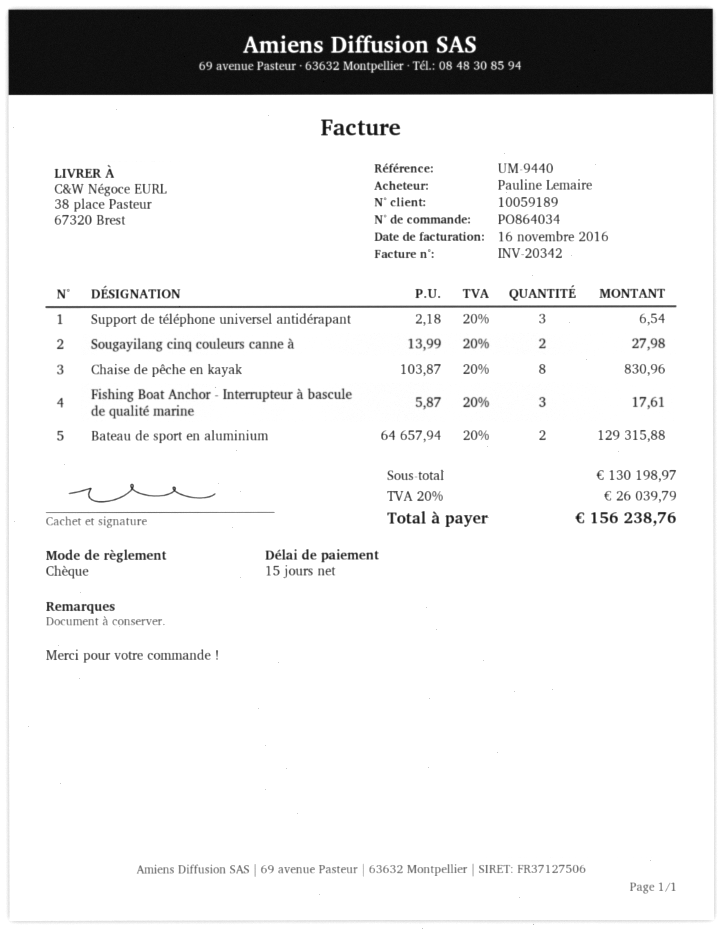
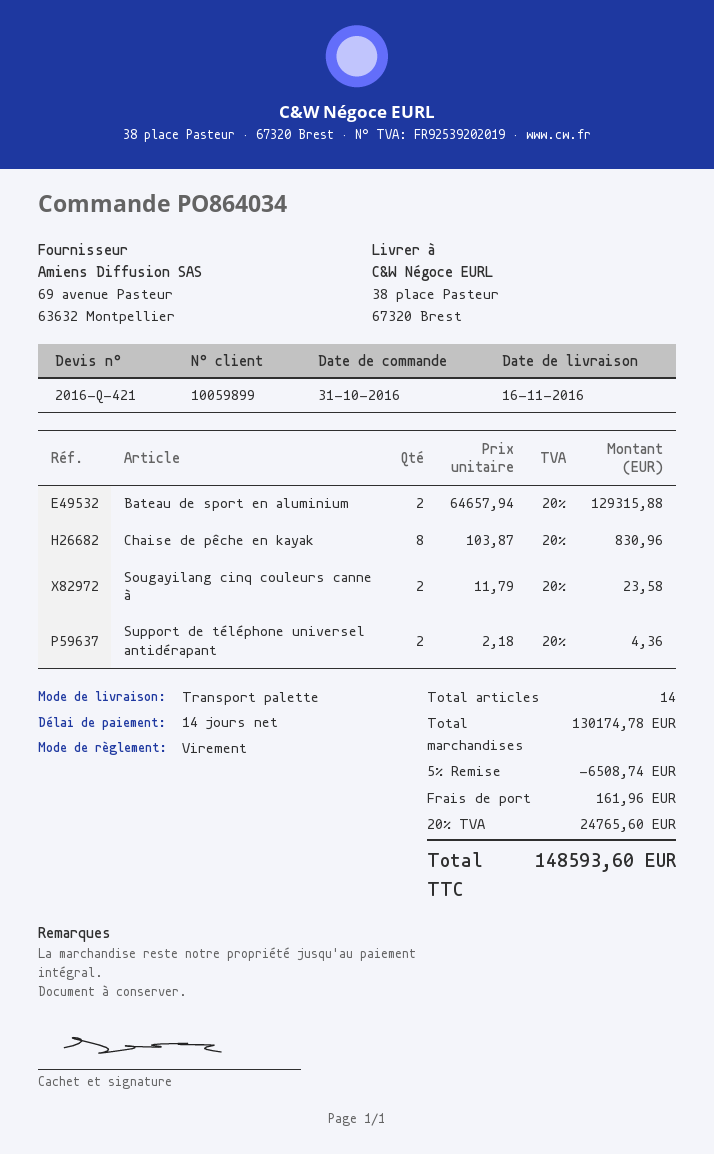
payment terms: 15 days -> 14 days
customer number: 10059189 -> 10059899
payment method: cheque -> bank transfer
Support de téléphone universel antidérapant: 3 x 2.18 = 6.54 -> 2 x 2.18 = 4.36
Sougayilang cinq couleurs canne à: 2 x 13.99 = 27.98 -> 2 x 11.79 = 23.58
Fishing Boat Anchor - Interrupteur à bascule de qualité marine: 3 x 5.87 = 17.61 -> none
subtotal: 130198.97 -> 130174.78
discount: none -> 5% = 6508.74
shipping: none -> 161.96
tax: 20% = 26039.79 -> 20% = 24765.60
total: 156238.76 -> 148593.60

